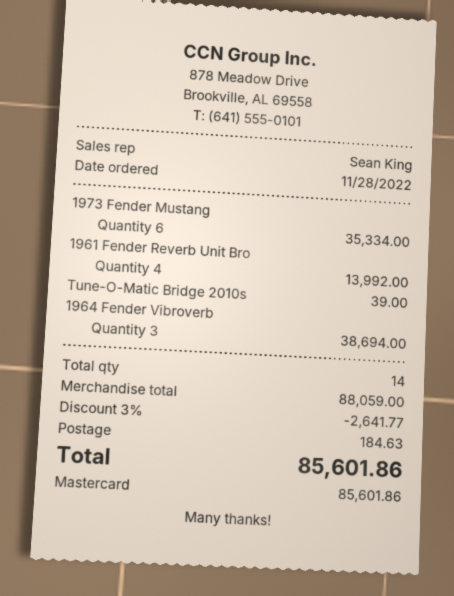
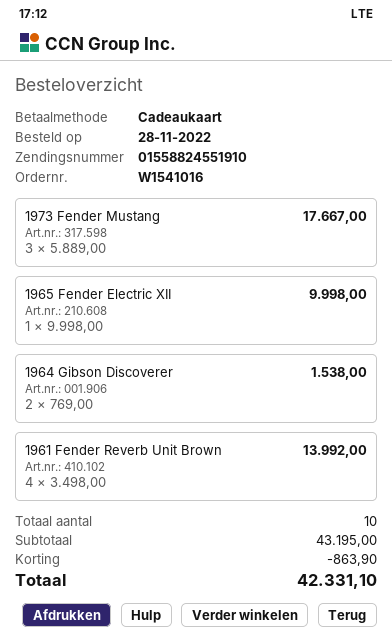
payment method: Mastercard -> gift card
1973 Fender Mustang: 6 for 35334.00 -> 3 for 17667.00
Tune-O-Matic Bridge 2010s: 1 for 39.00 -> none
1964 Fender Vibroverb: 3 for 38694.00 -> none
1965 Fender Electric XII: none -> 1 for 9998.00
1964 Gibson Discoverer: none -> 2 for 1538.00
total quantity: 14 -> 10
subtotal: 88059.00 -> 43195.00
discount: 2641.77 -> 863.90
shipping: 184.63 -> none
total: 85601.86 -> 42331.10

